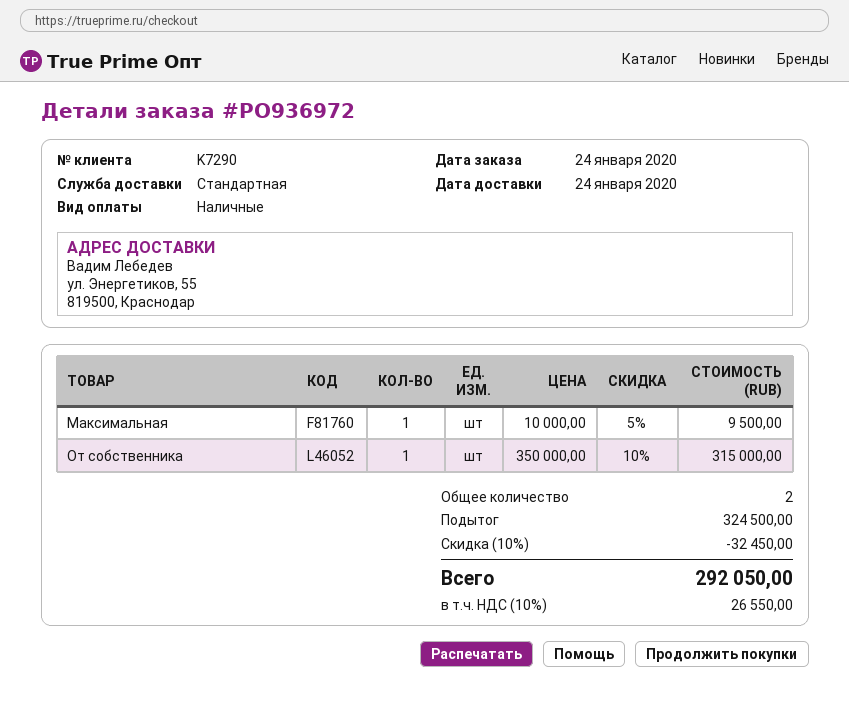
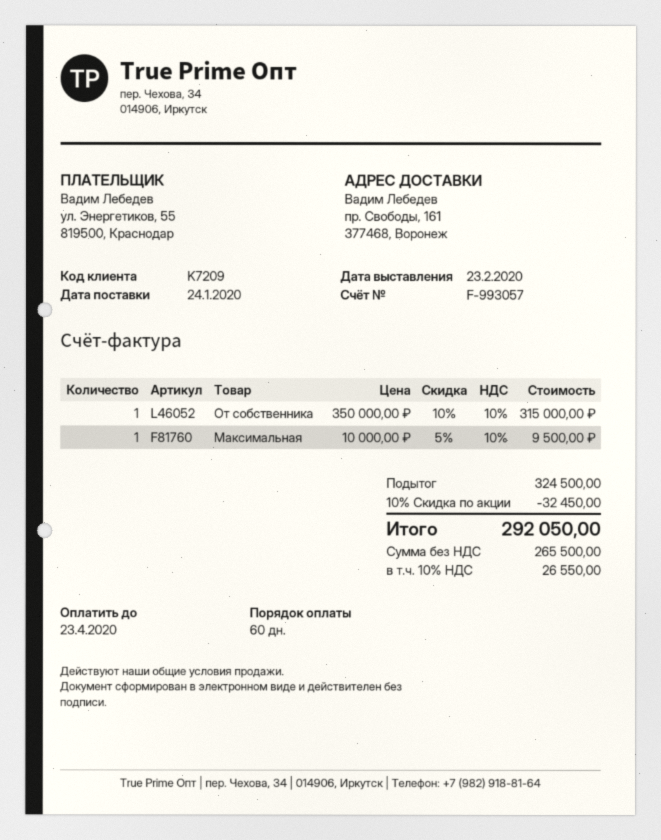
customer number: K7290 -> K7209
ship to: ул. Энергетиков, 55, 819500, Краснодар -> пр. Свободы, 161, 377468, Воронеж

